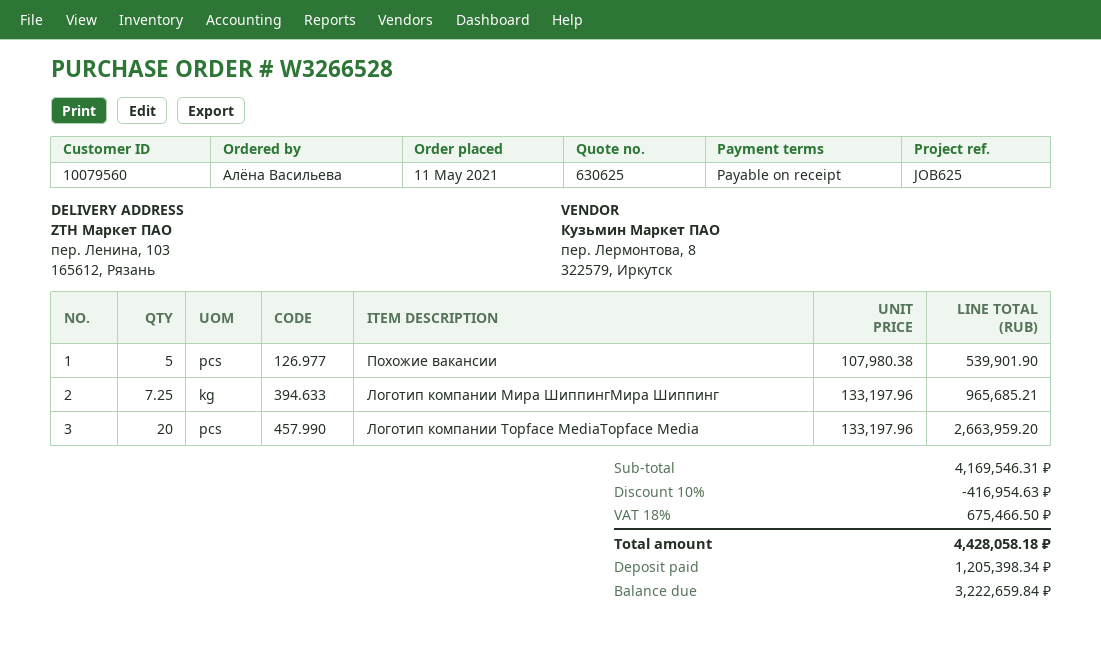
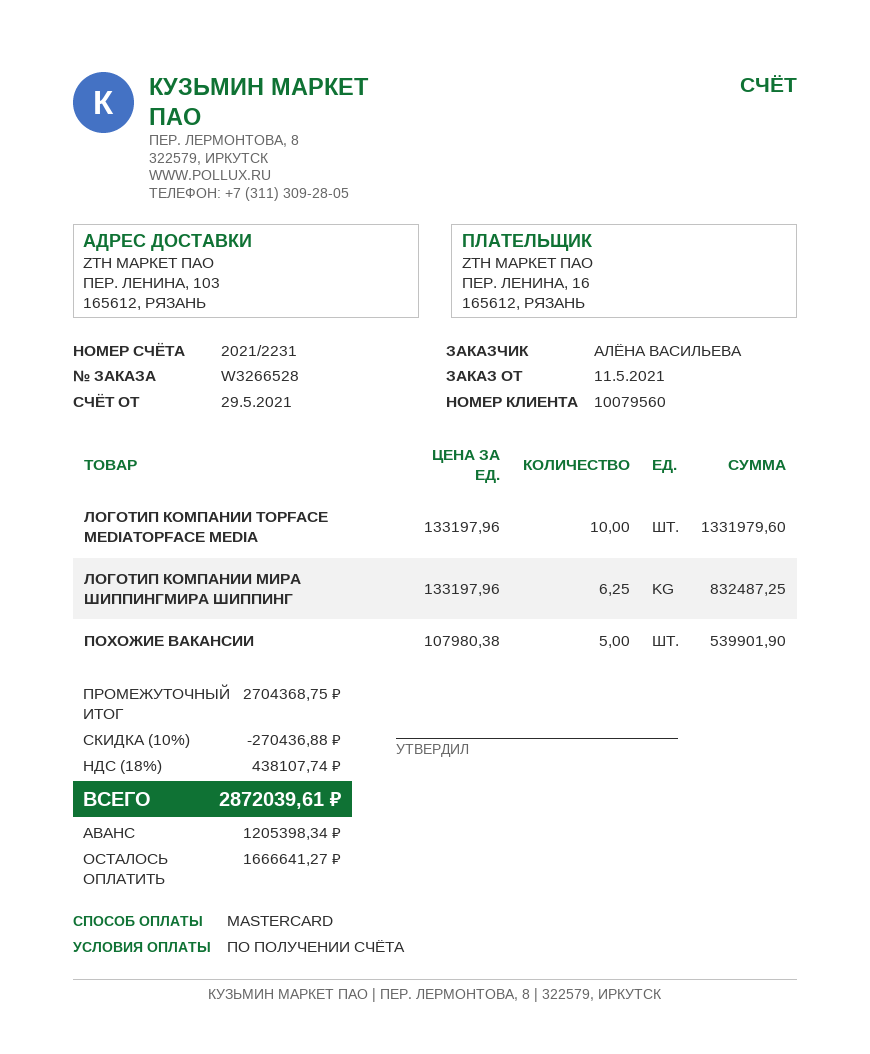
Логотип компании Мира ШиппингМира Шиппинг: 7.25 x 133197.96 = 965685.21 -> 6.25 x 133197.96 = 832487.25
Логотип компании Topface MediaTopface Media: 20 x 133197.96 = 2663959.20 -> 10 x 133197.96 = 1331979.60
subtotal: 4169546.31 -> 2704368.75
discount: 10% = 416954.63 -> 10% = 270436.88
tax: 18% = 675466.50 -> 18% = 438107.74
total: 4428058.18 -> 2872039.61
balance: 3222659.84 -> 1666641.27

